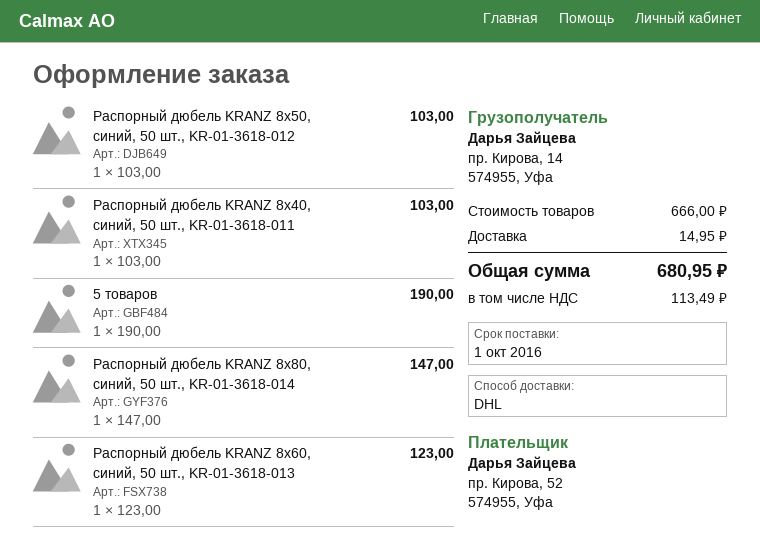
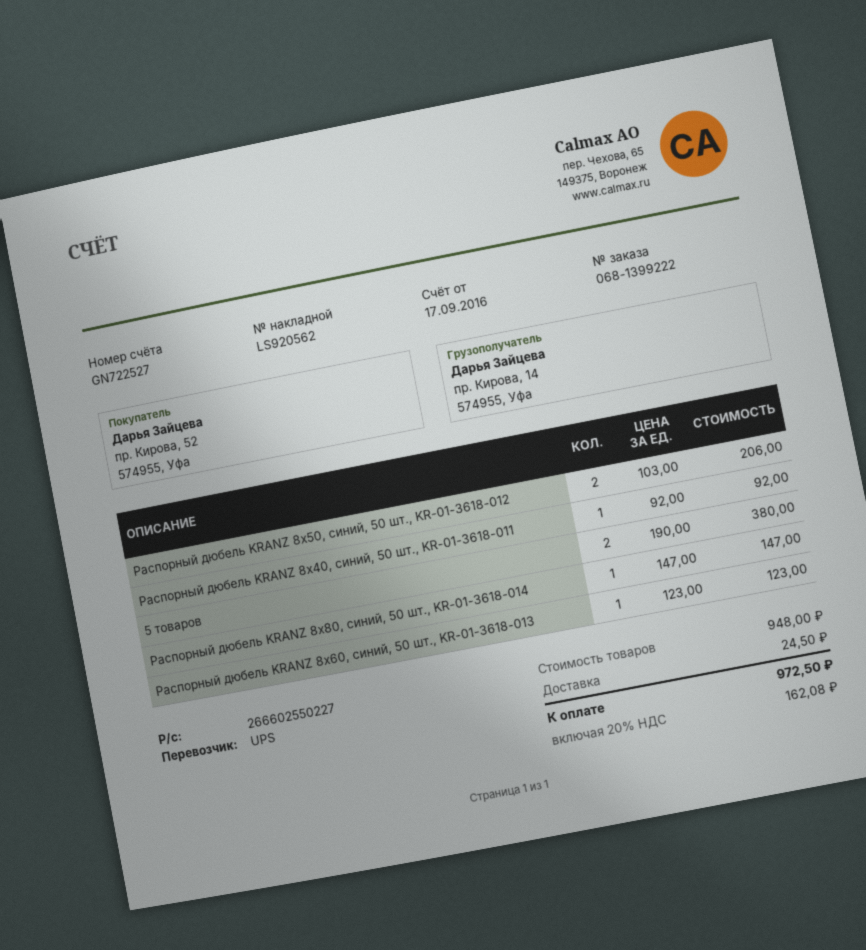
shipping method: DHL -> UPS
Распорный дюбель KRANZ 8х50, синий, 50 шт., KR-01-3618-012: 1 x 103.00 = 103.00 -> 2 x 103.00 = 206.00
Распорный дюбель KRANZ 8х40, синий, 50 шт., KR-01-3618-011: 1 x 103.00 = 103.00 -> 1 x 92.00 = 92.00
5 товаров: 1 x 190.00 = 190.00 -> 2 x 190.00 = 380.00
subtotal: 666.00 -> 948.00
shipping: 14.95 -> 24.50
tax: 113.49 -> 162.08
total: 680.95 -> 972.50

